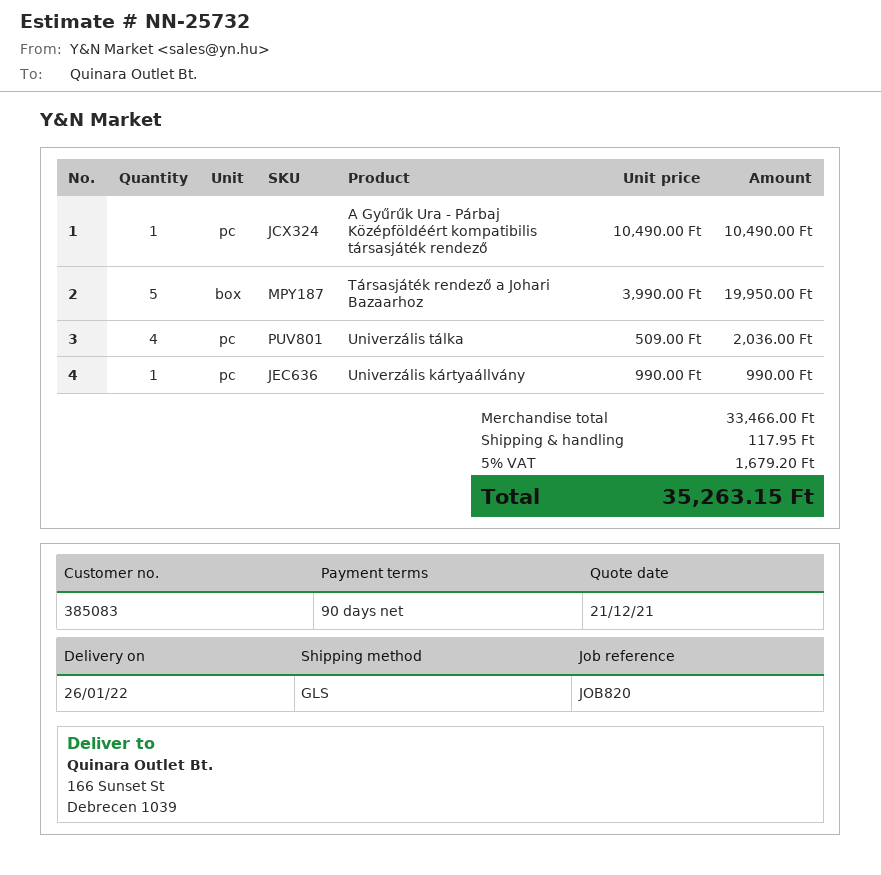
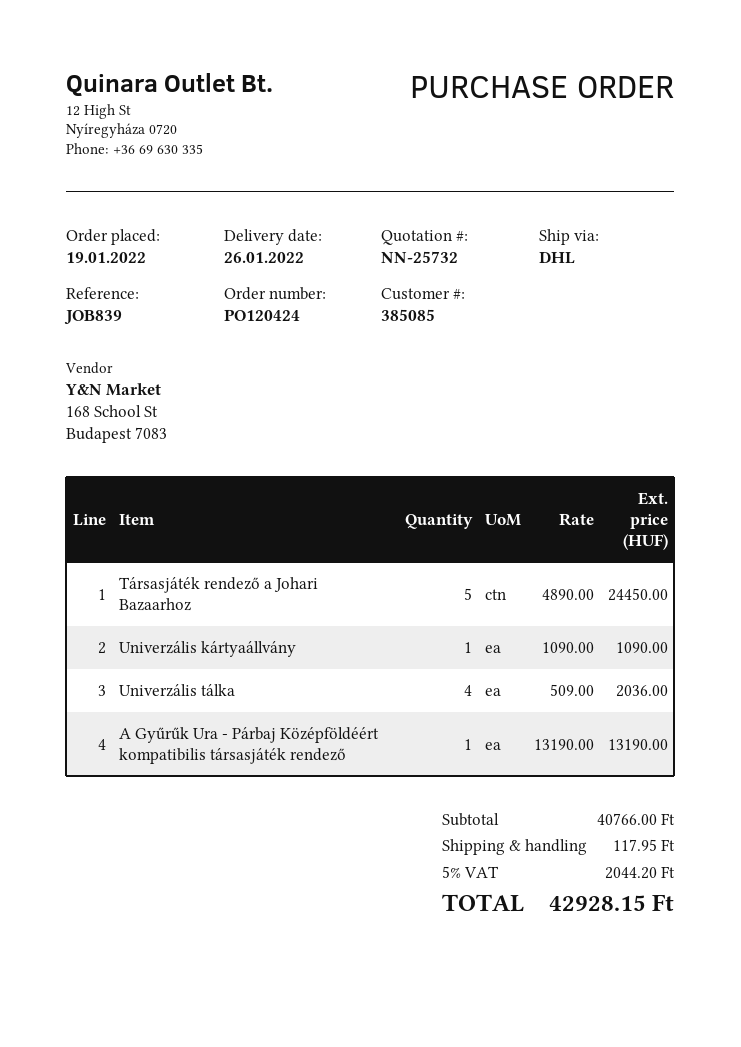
customer number: 385083 -> 385085
reference: JOB820 -> JOB839
shipping method: GLS -> DHL
A Gyűrűk Ura - Párbaj Középföldéért kompatibilis társasjáték rendező: 1 x 10490.00 = 10490.00 -> 1 x 13190.00 = 13190.00
Társasjáték rendező a Johari Bazaarhoz: 5 x 3990.00 = 19950.00 -> 5 x 4890.00 = 24450.00
Univerzális kártyaállvány: 1 x 990.00 = 990.00 -> 1 x 1090.00 = 1090.00
subtotal: 33466.00 -> 40766.00
tax: 5% = 1679.20 -> 5% = 2044.20
total: 35263.15 -> 42928.15

